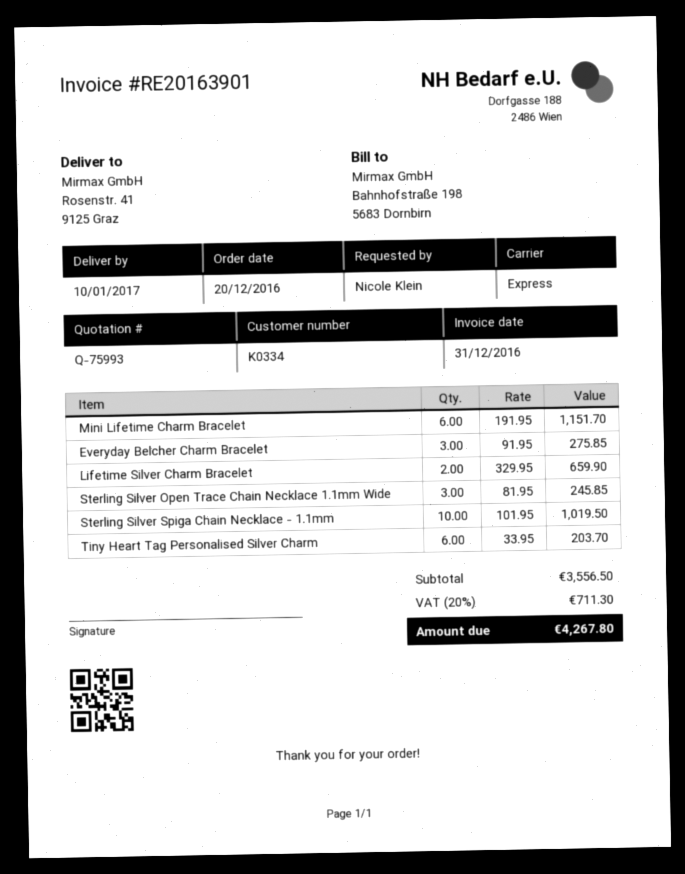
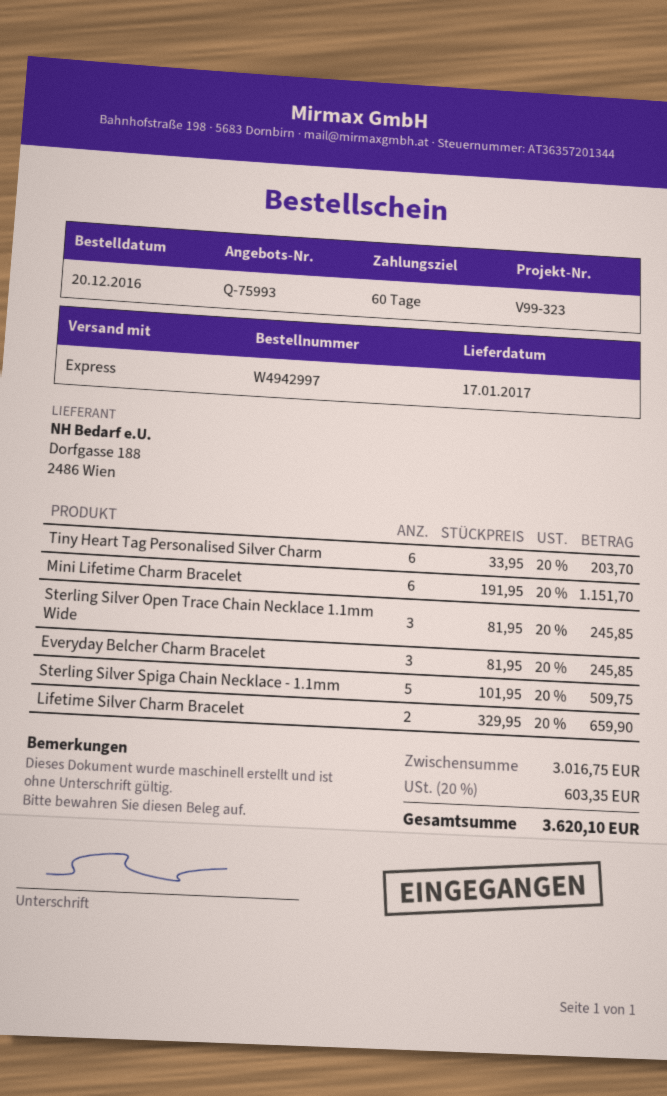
delivery date: 2017-01-10 -> 2017-01-17
Everyday Belcher Charm Bracelet: 3 x 91.95 = 275.85 -> 3 x 81.95 = 245.85
Sterling Silver Spiga Chain Necklace - 1.1mm: 10 x 101.95 = 1019.50 -> 5 x 101.95 = 509.75
subtotal: 3556.50 -> 3016.75
tax: 20% = 711.30 -> 20% = 603.35
total: 4267.80 -> 3620.10

